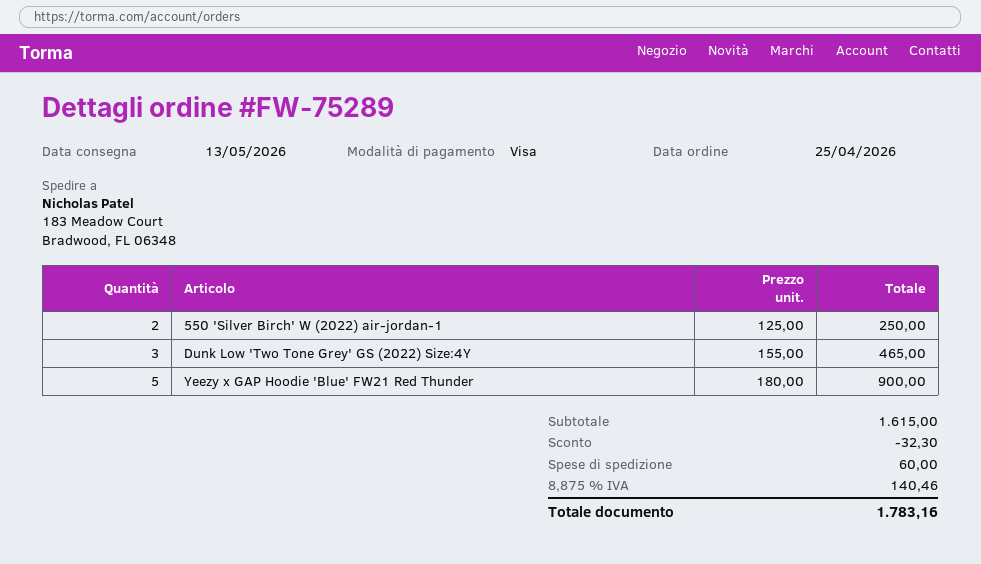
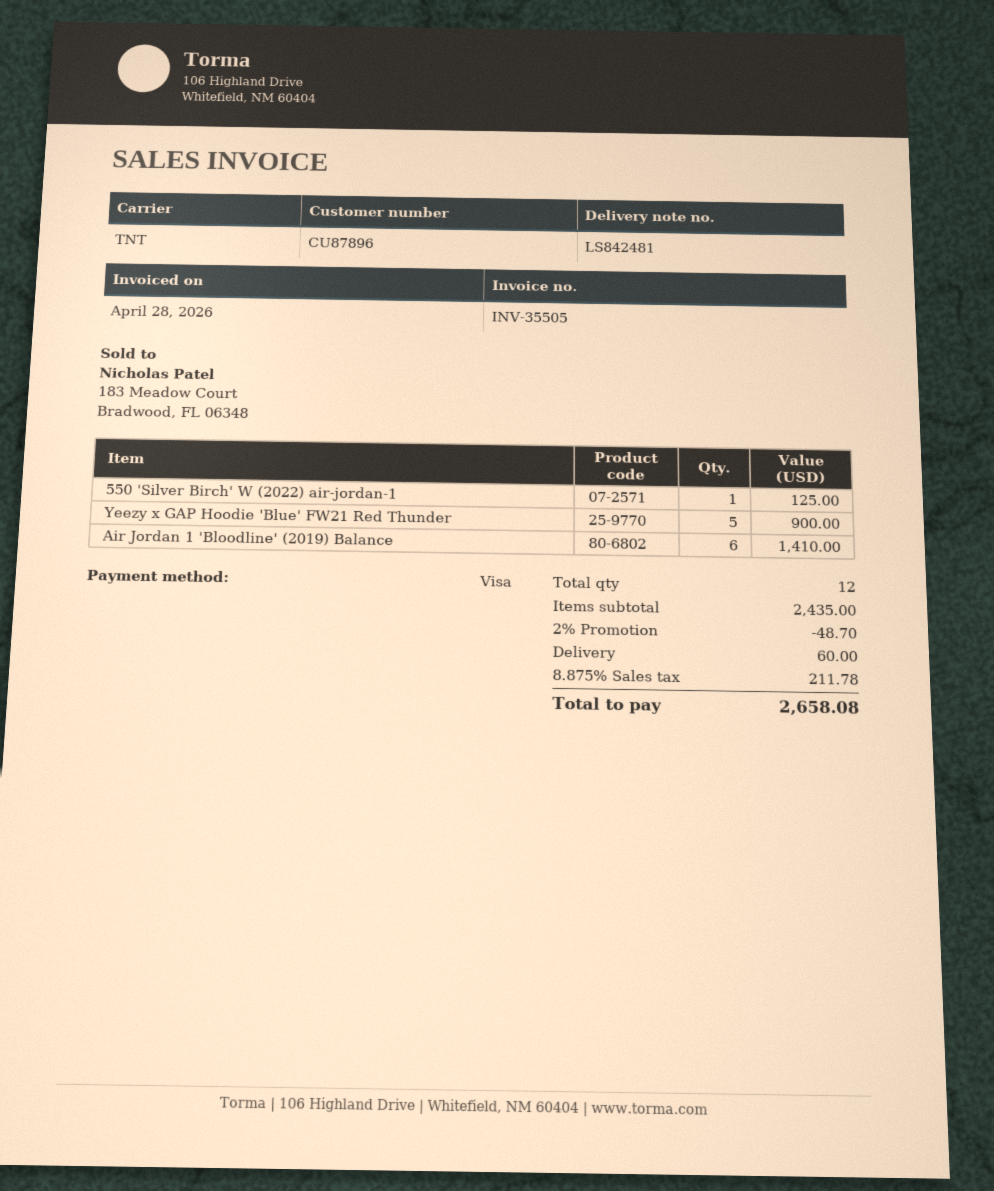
550 'Silver Birch' W (2022) air-jordan-1: 2 for 250.00 -> 1 for 125.00
Dunk Low 'Two Tone Grey' GS (2022) Size:4Y: 3 for 465.00 -> none
Air Jordan 1 'Bloodline' (2019) Balance: none -> 6 for 1410.00
subtotal: 1615.00 -> 2435.00
discount: 32.30 -> 48.70
tax: 8.875% = 140.46 -> 8.875% = 211.78
total: 1783.16 -> 2658.08

